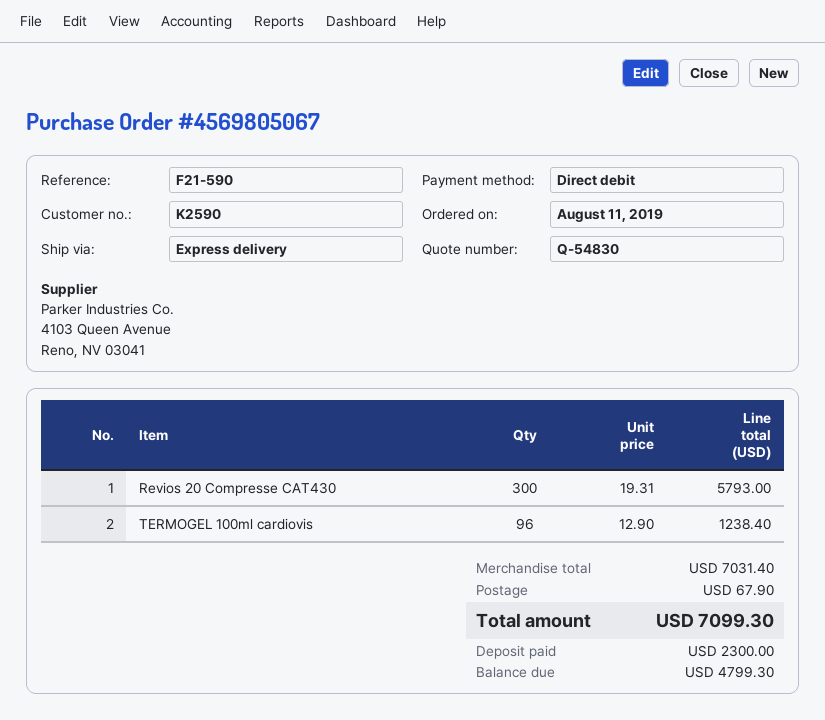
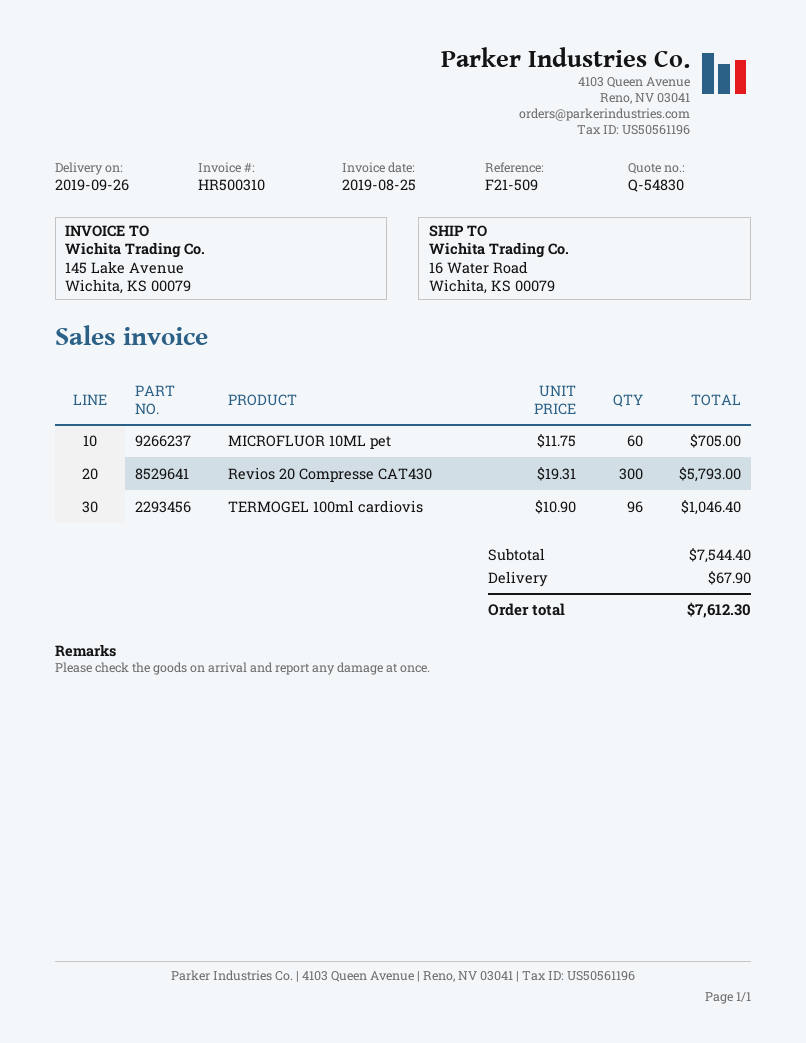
reference: F21-590 -> F21-509
TERMOGEL 100ml cardiovis: 96 x 12.90 = 1238.40 -> 96 x 10.90 = 1046.40
MICROFLUOR 10ML pet: none -> 60 x 11.75 = 705.00
subtotal: 7031.40 -> 7544.40
total: 7099.30 -> 7612.30

